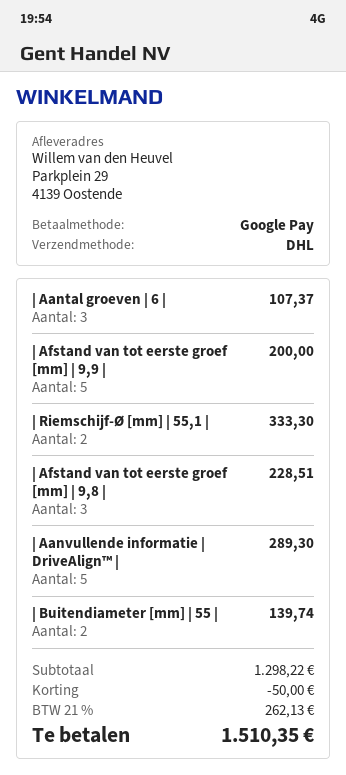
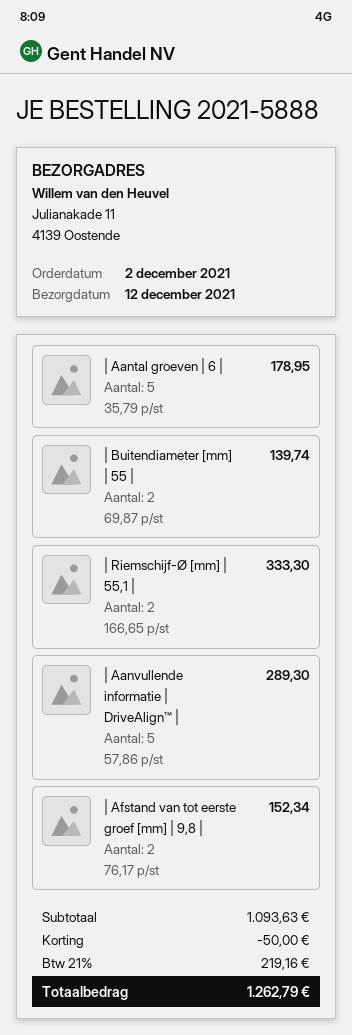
ship to: Parkplein 29, 4139 Oostende -> Julianakade 11, 4139 Oostende
| Aantal groeven | 6 |: 3 for 107.37 -> 5 for 178.95
| Afstand van tot eerste groef [mm] | 9,9 |: 5 for 200.00 -> none
| Afstand van tot eerste groef [mm] | 9,8 |: 3 for 228.51 -> 2 for 152.34
subtotal: 1298.22 -> 1093.63
tax: 21% = 262.13 -> 21% = 219.16
total: 1510.35 -> 1262.79

